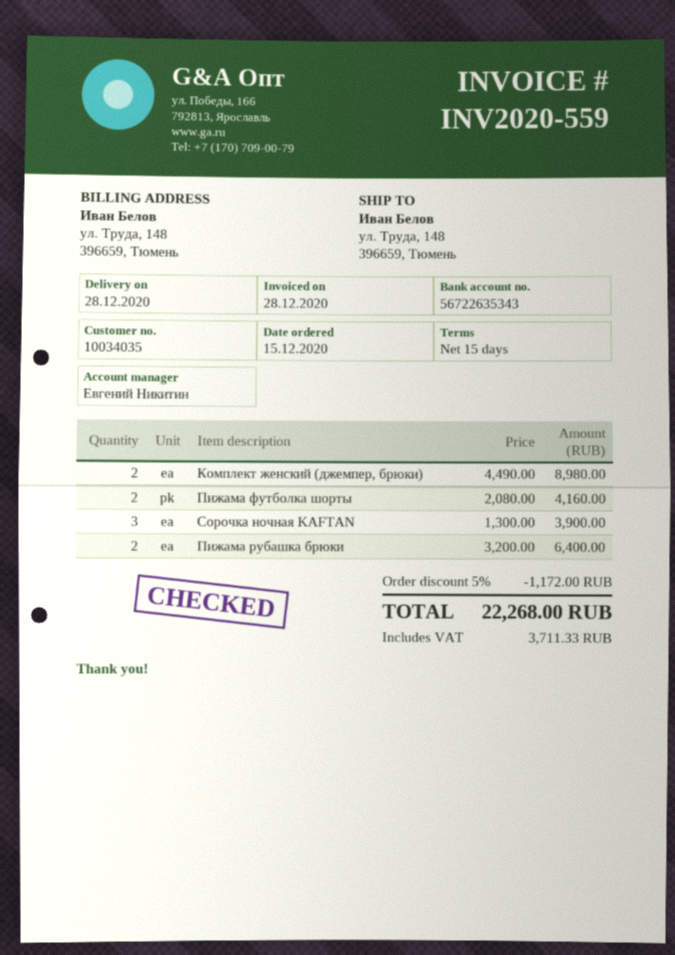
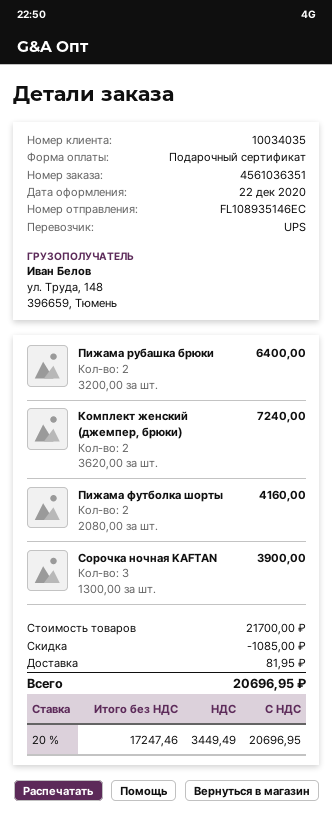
order date: 2020-12-15 -> 2020-12-22
Комплект женский (джемпер, брюки): 2 x 4490.00 = 8980.00 -> 2 x 3620.00 = 7240.00
discount: 1172.00 -> 1085.00
shipping: none -> 81.95
tax: 3711.33 -> 3449.49
total: 22268.00 -> 20696.95

